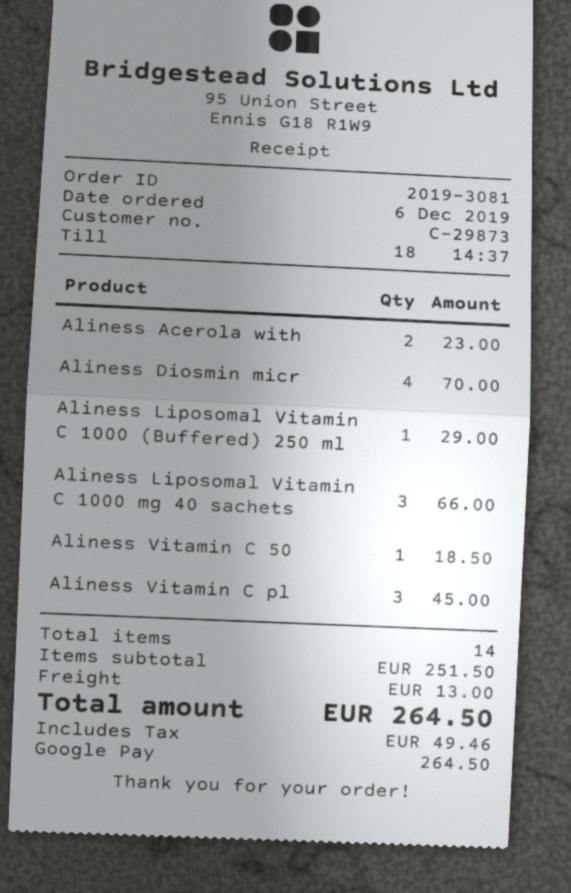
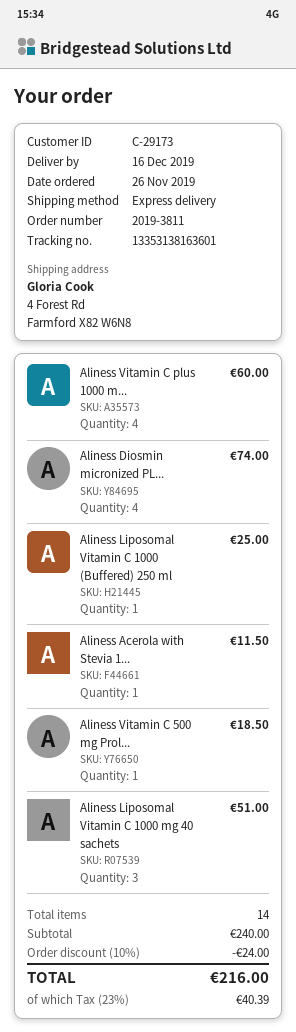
order number: 2019-3081 -> 2019-3811
order date: 2019-12-06 -> 2019-11-26
customer number: C-29873 -> C-29173
Aliness Acerola with: 2 for 23.00 -> 1 for 11.50
Aliness Diosmin micr: 4 for 70.00 -> 4 for 74.00
Aliness Liposomal Vitamin C 1000 (Buffered) 250 ml: 1 for 29.00 -> 1 for 25.00
Aliness Liposomal Vitamin C 1000 mg 40 sachets: 3 for 66.00 -> 3 for 51.00
Aliness Vitamin C pl: 3 for 45.00 -> 4 for 60.00
subtotal: 251.50 -> 240.00
discount: none -> 10% = 24.00
shipping: 13.00 -> none
tax: 49.46 -> 40.39
total: 264.50 -> 216.00

